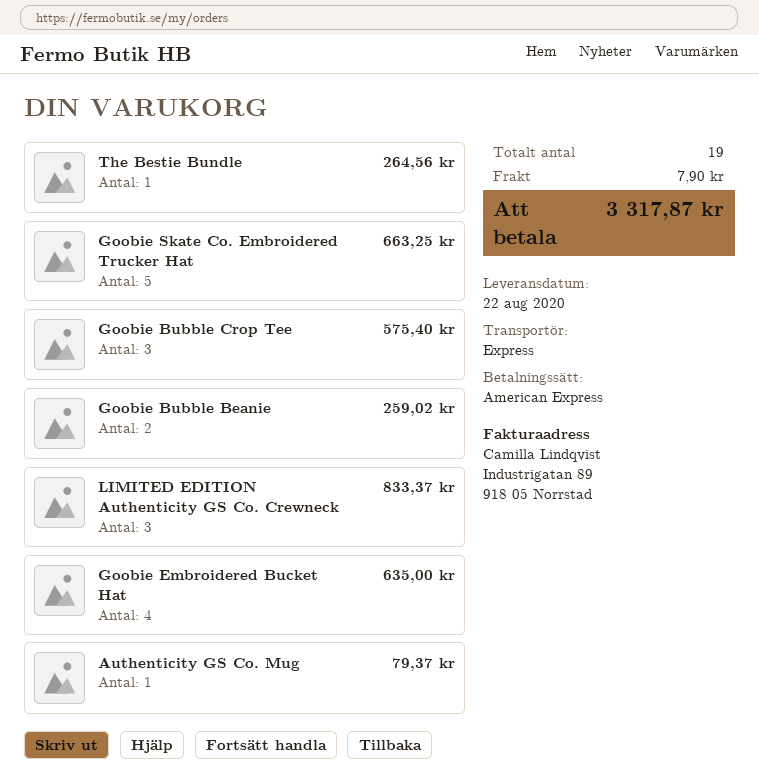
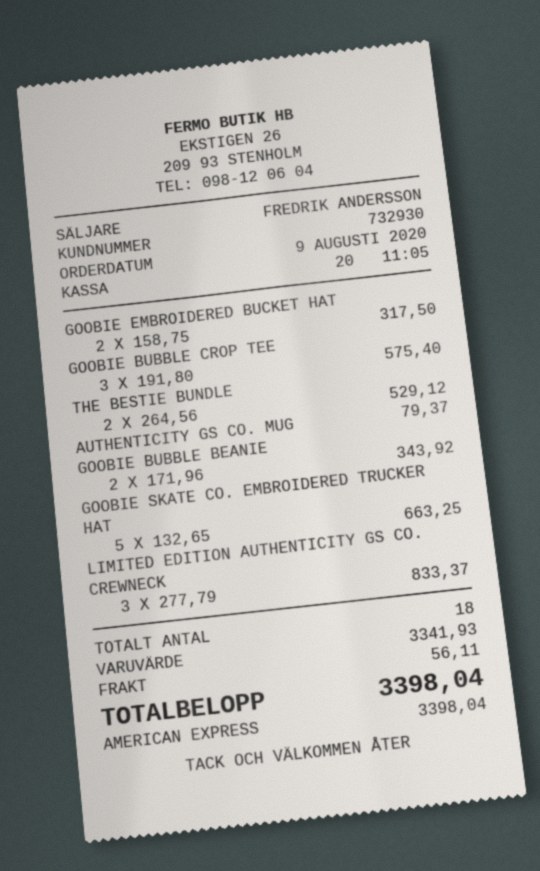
The Bestie Bundle: 1 for 264.56 -> 2 for 529.12
Goobie Bubble Beanie: 2 for 259.02 -> 2 for 343.92
Goobie Embroidered Bucket Hat: 4 for 635.00 -> 2 for 317.50
total quantity: 19 -> 18
shipping: 7.90 -> 56.11
total: 3317.87 -> 3398.04

